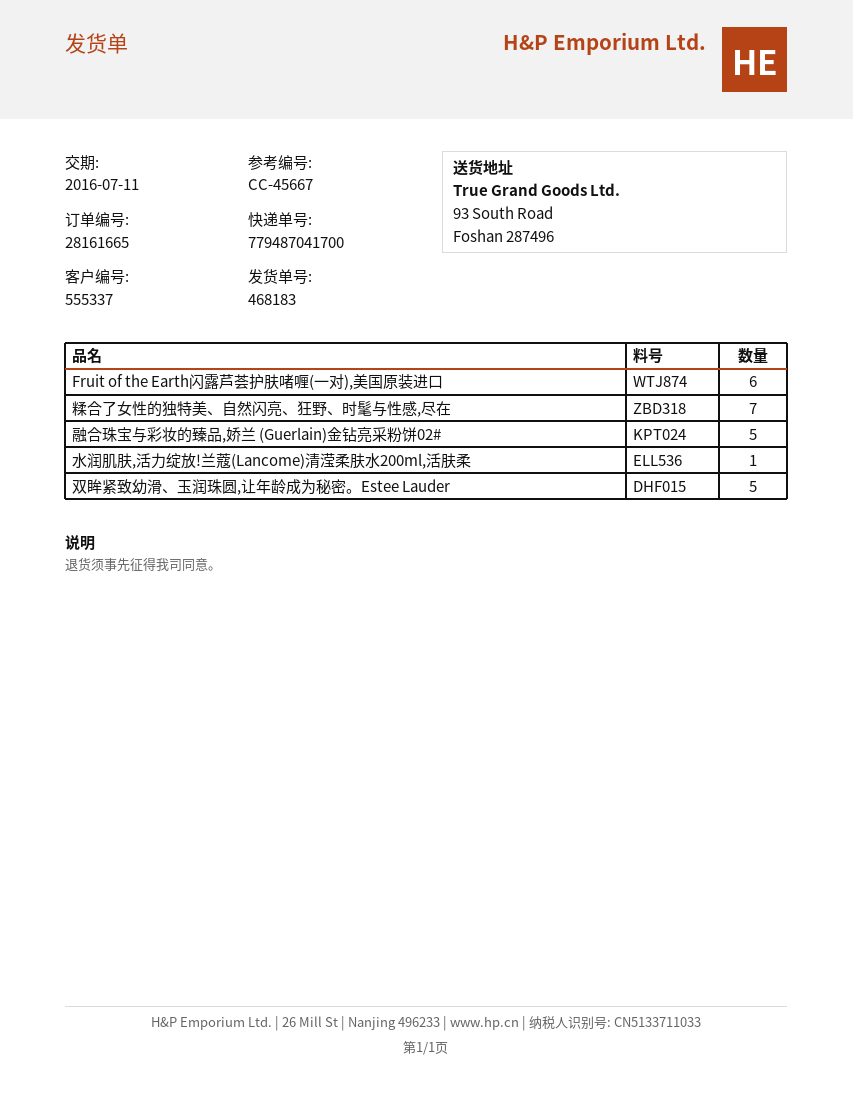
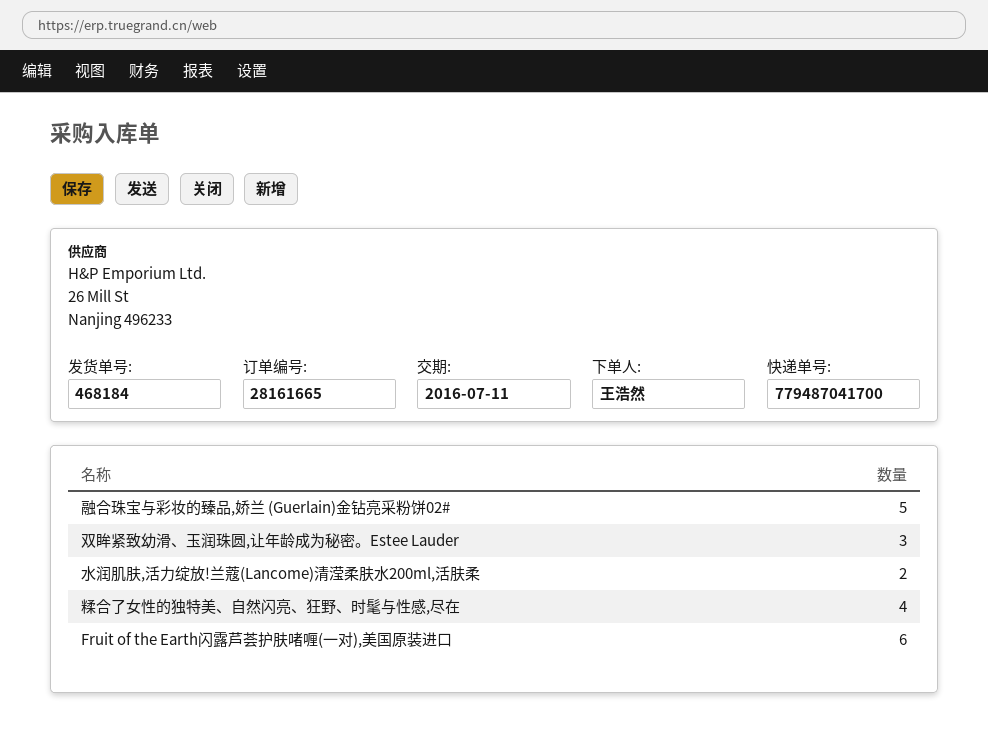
delivery note number: 468183 -> 468184
糅合了女性的独特美、自然闪亮、狂野、时髦与性感,尽在: 7 -> 4
水润肌肤,活力绽放!兰蔻(Lancome)清滢柔肤水200ml,活肤柔: 1 -> 2
双眸紧致幼滑、玉润珠圆,让年龄成为秘密。Estee Lauder: 5 -> 3

